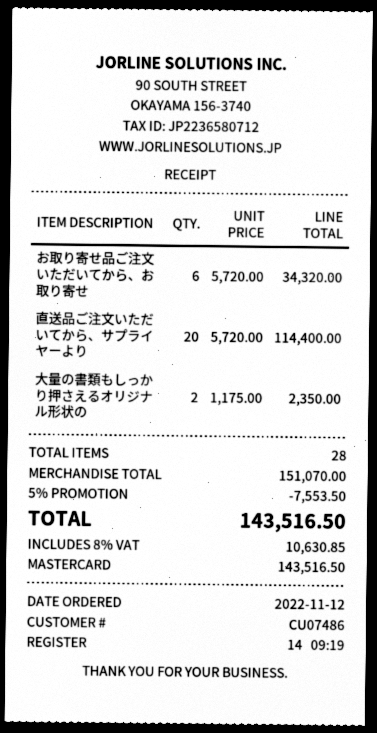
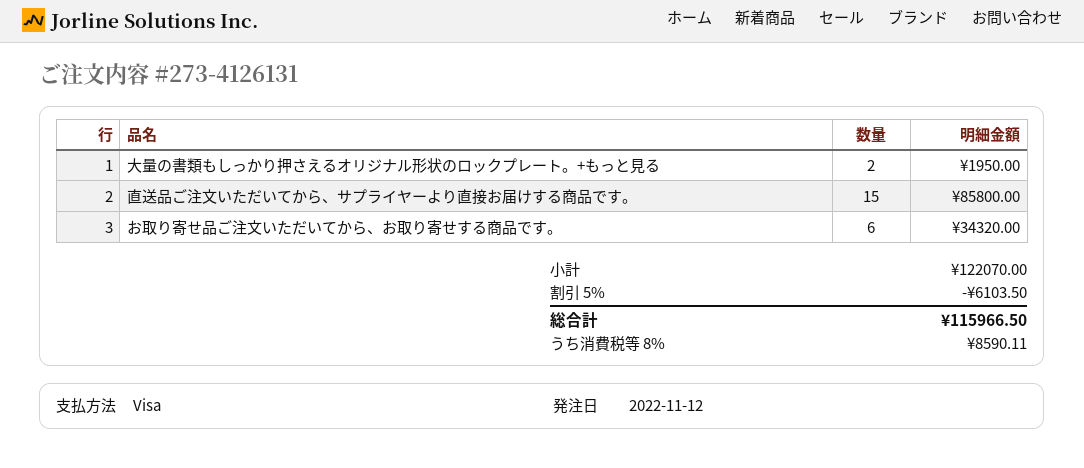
payment method: Mastercard -> Visa
直送品ご注文いただいてから、サプライヤーより: 20 for 114400.00 -> 15 for 85800.00
大量の書類もしっかり押さえるオリジナル形状の: 2 for 2350.00 -> 2 for 1950.00
subtotal: 151070.00 -> 122070.00
discount: 5% = 7553.50 -> 5% = 6103.50
tax: 8% = 10630.85 -> 8% = 8590.11
total: 143516.50 -> 115966.50

